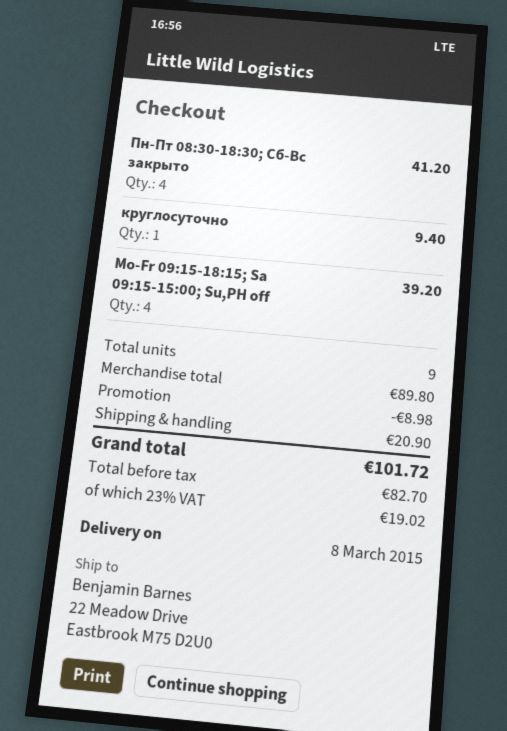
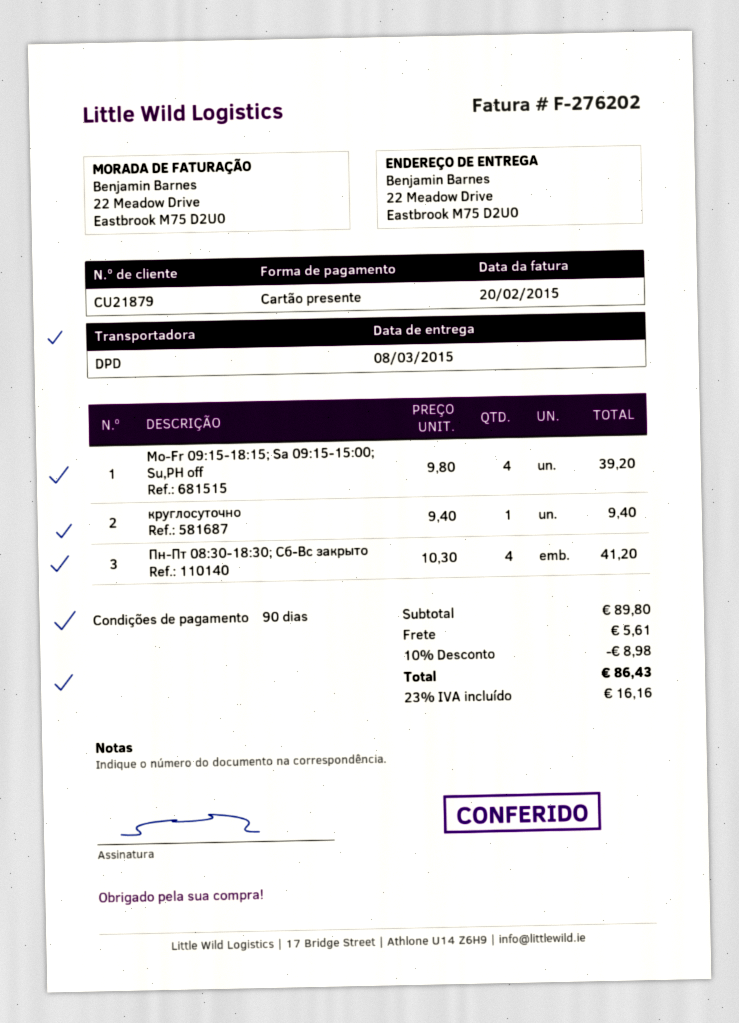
shipping: 20.90 -> 5.61
tax: 23% = 19.02 -> 23% = 16.16
total: 101.72 -> 86.43

